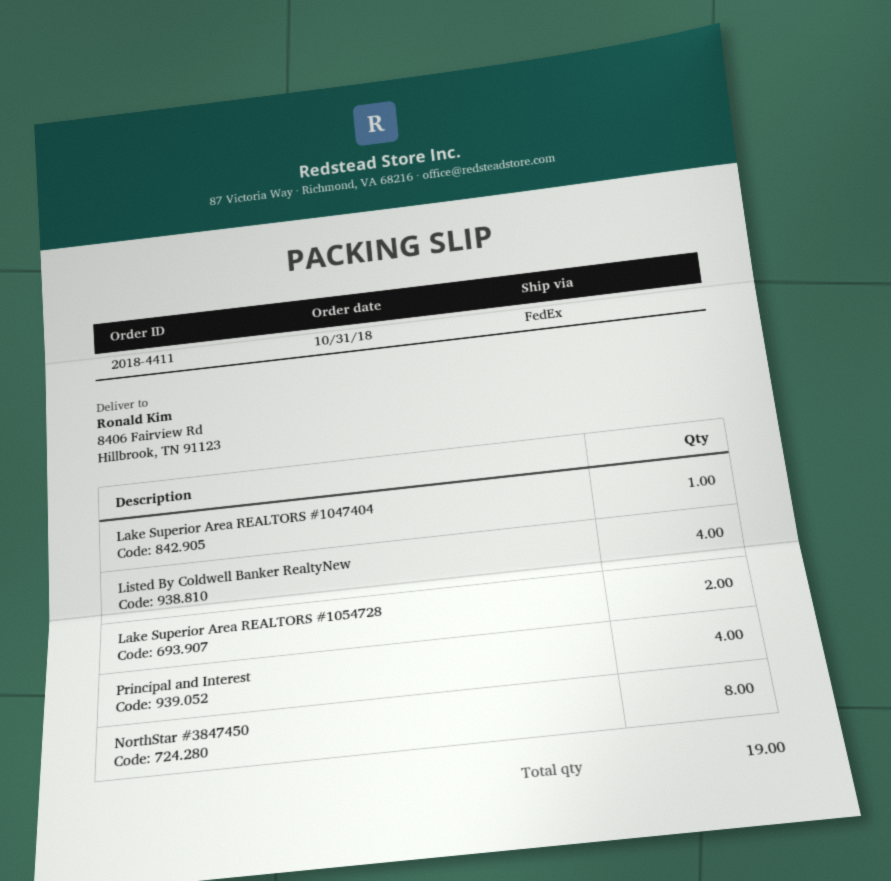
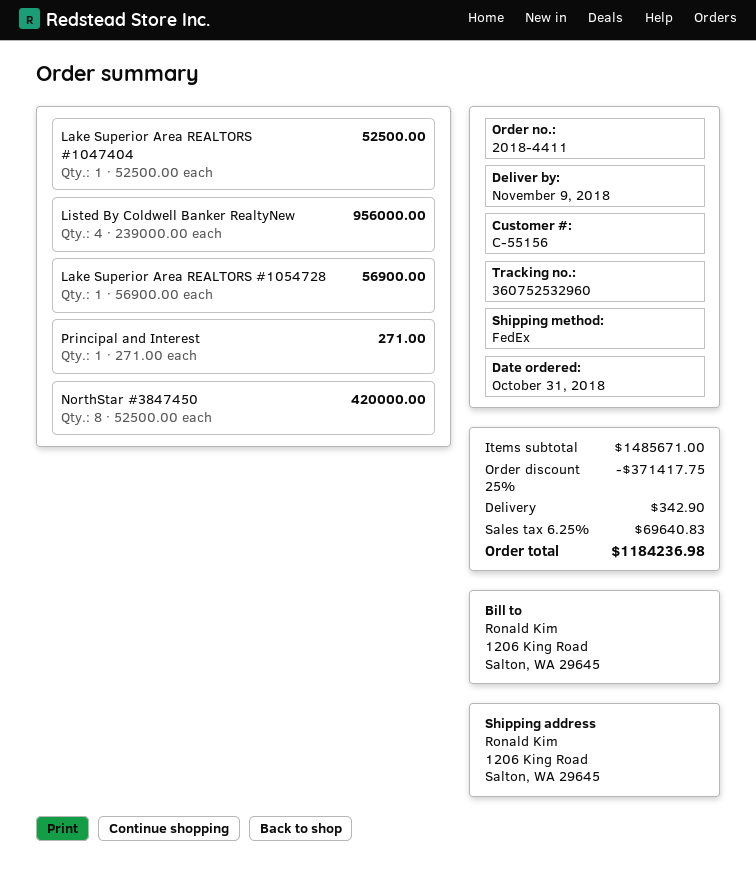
ship to: 8406 Fairview Rd, Hillbrook, TN 91123 -> 1206 King Road, Salton, WA 29645
Lake Superior Area REALTORS #1054728: 2 -> 1
Principal and Interest: 4 -> 1

